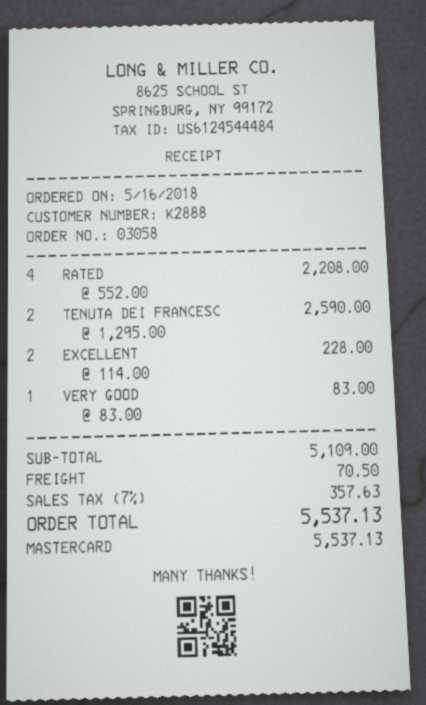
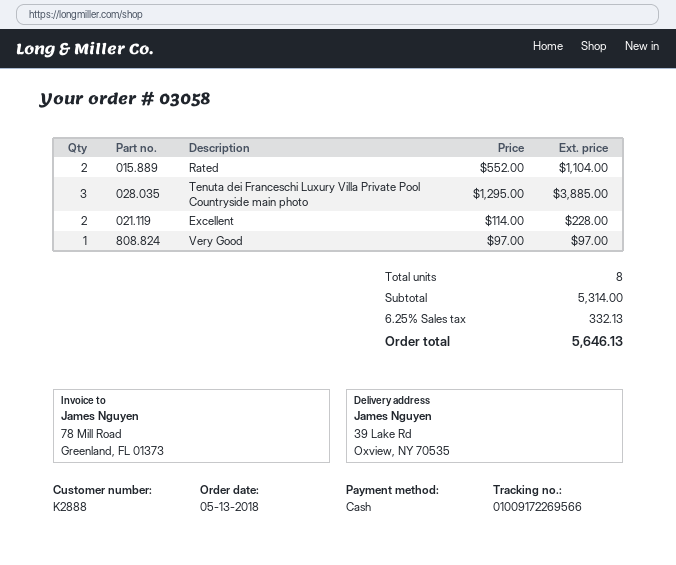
order date: 2018-05-16 -> 2018-05-13
payment method: Mastercard -> cash
RATED: 4 x 552.00 = 2208.00 -> 2 x 552.00 = 1104.00
TENUTA DEI FRANCESC: 2 x 1295.00 = 2590.00 -> 3 x 1295.00 = 3885.00
VERY GOOD: 1 x 83.00 = 83.00 -> 1 x 97.00 = 97.00
subtotal: 5109.00 -> 5314.00
shipping: 70.50 -> none
tax: 7% = 357.63 -> 6.25% = 332.13
total: 5537.13 -> 5646.13

